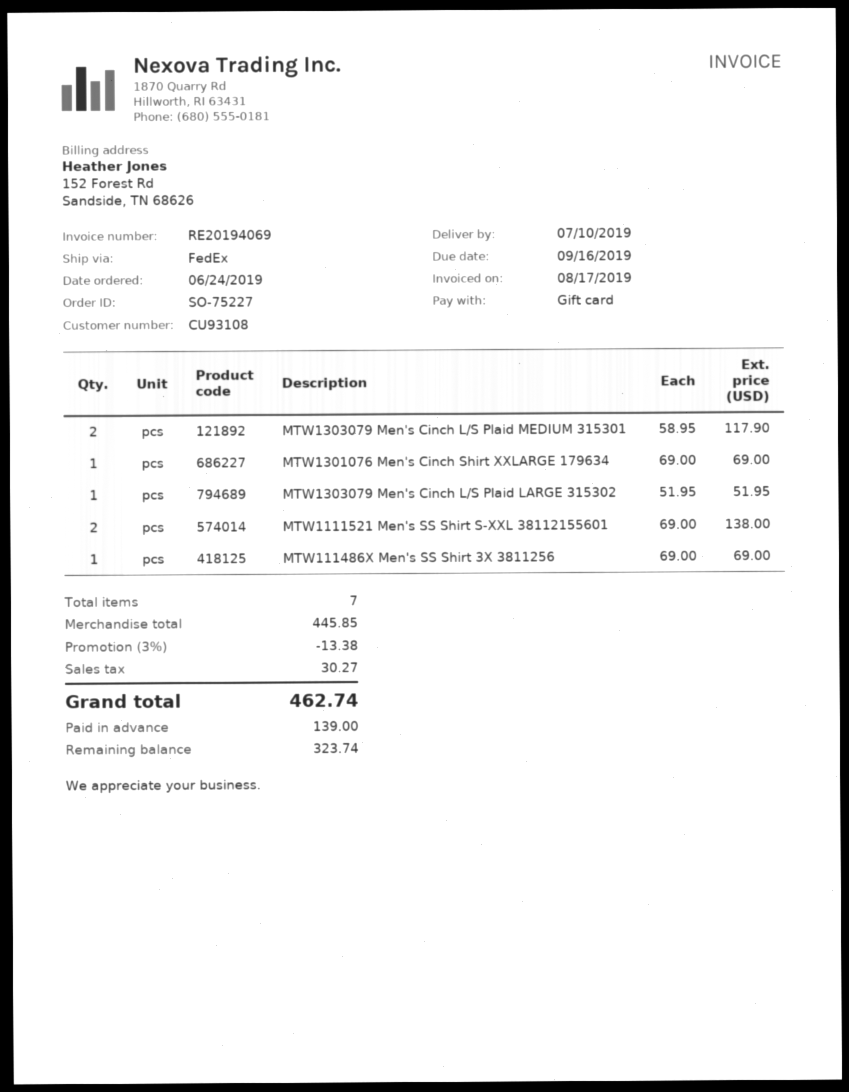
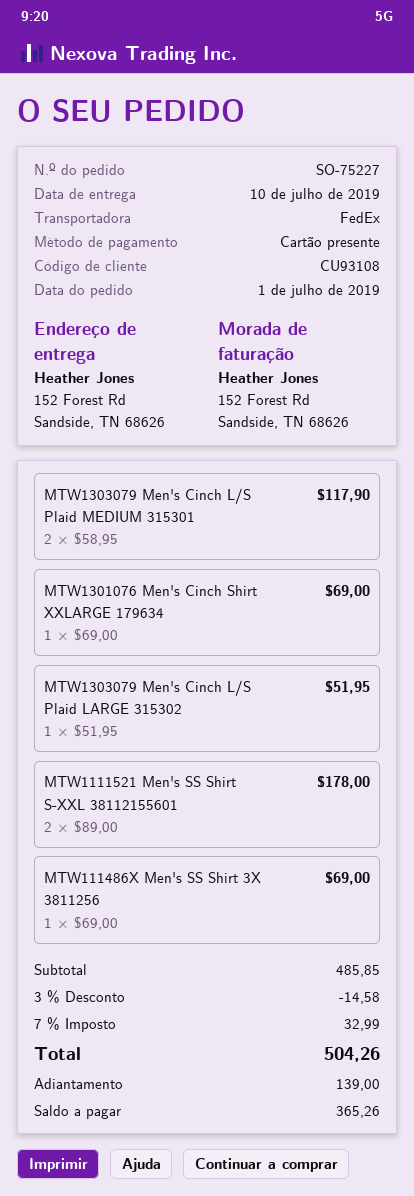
order date: 2019-06-24 -> 2019-07-01
MTW1111521 Men's SS Shirt S-XXL 38112155601: 2 x 69.00 = 138.00 -> 2 x 89.00 = 178.00
subtotal: 445.85 -> 485.85
discount: 3% = 13.38 -> 3% = 14.58
tax: 30.27 -> 32.99
total: 462.74 -> 504.26
balance: 323.74 -> 365.26

